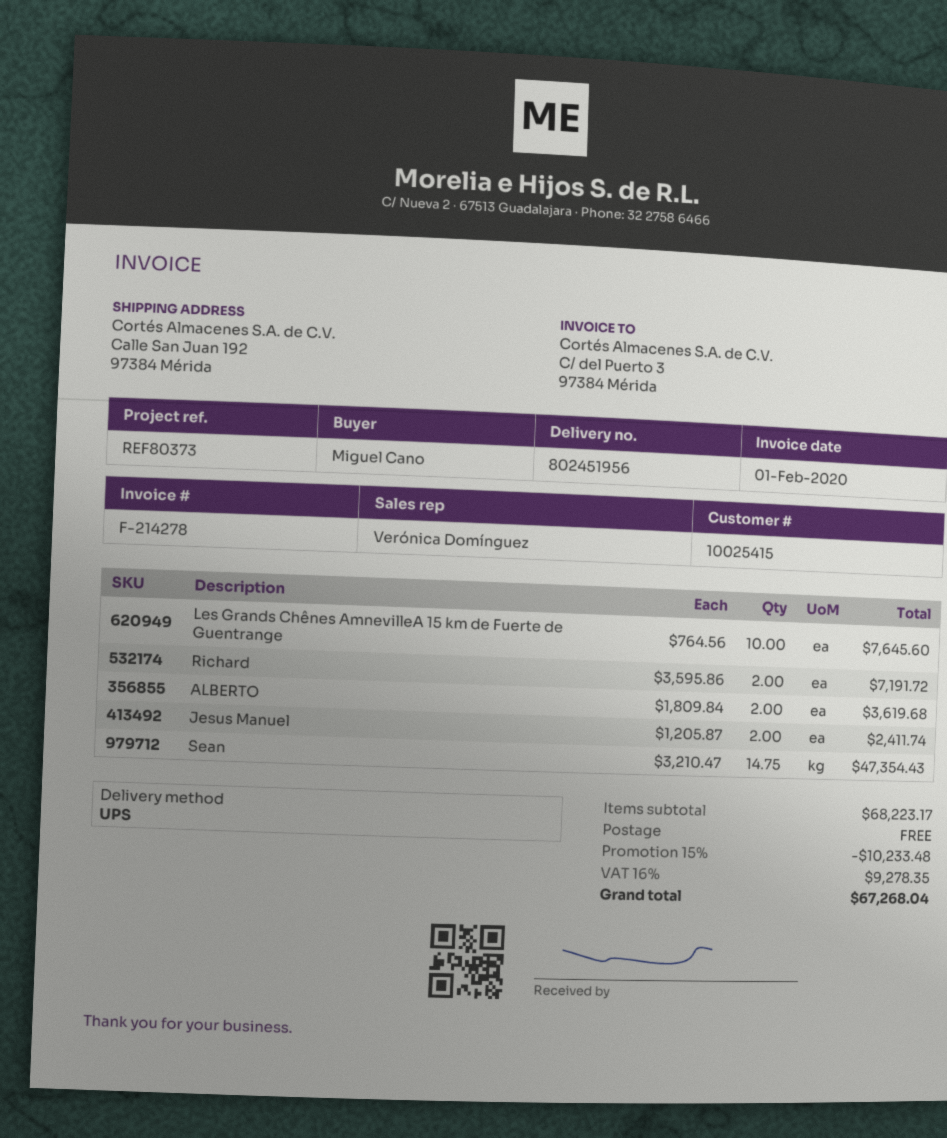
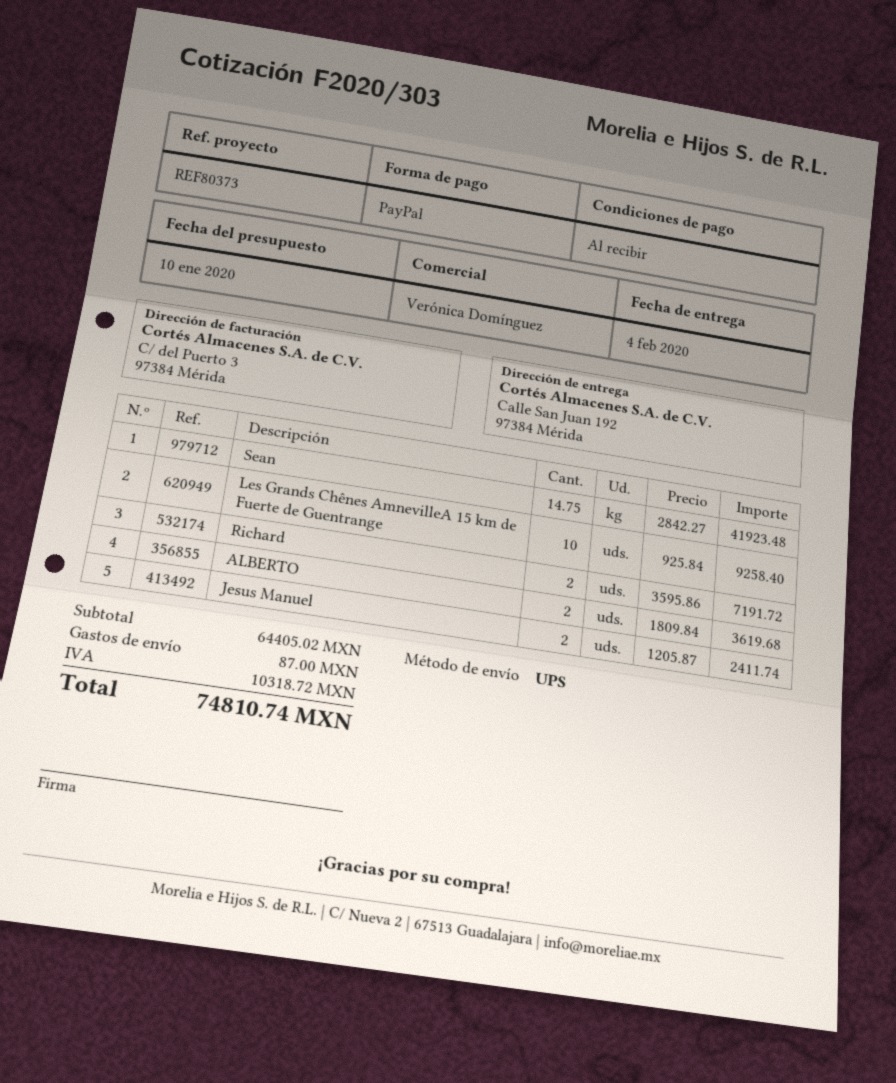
Les Grands Chênes AmnevilleA 15 km de Fuerte de Guentrange: 10 x 764.56 = 7645.60 -> 10 x 925.84 = 9258.40
Sean: 14.75 x 3210.47 = 47354.43 -> 14.75 x 2842.27 = 41923.48
subtotal: 68223.17 -> 64405.02
discount: 15% = 10233.48 -> none
shipping: 0.00 -> 87.00
tax: 9278.35 -> 10318.72
total: 67268.04 -> 74810.74

